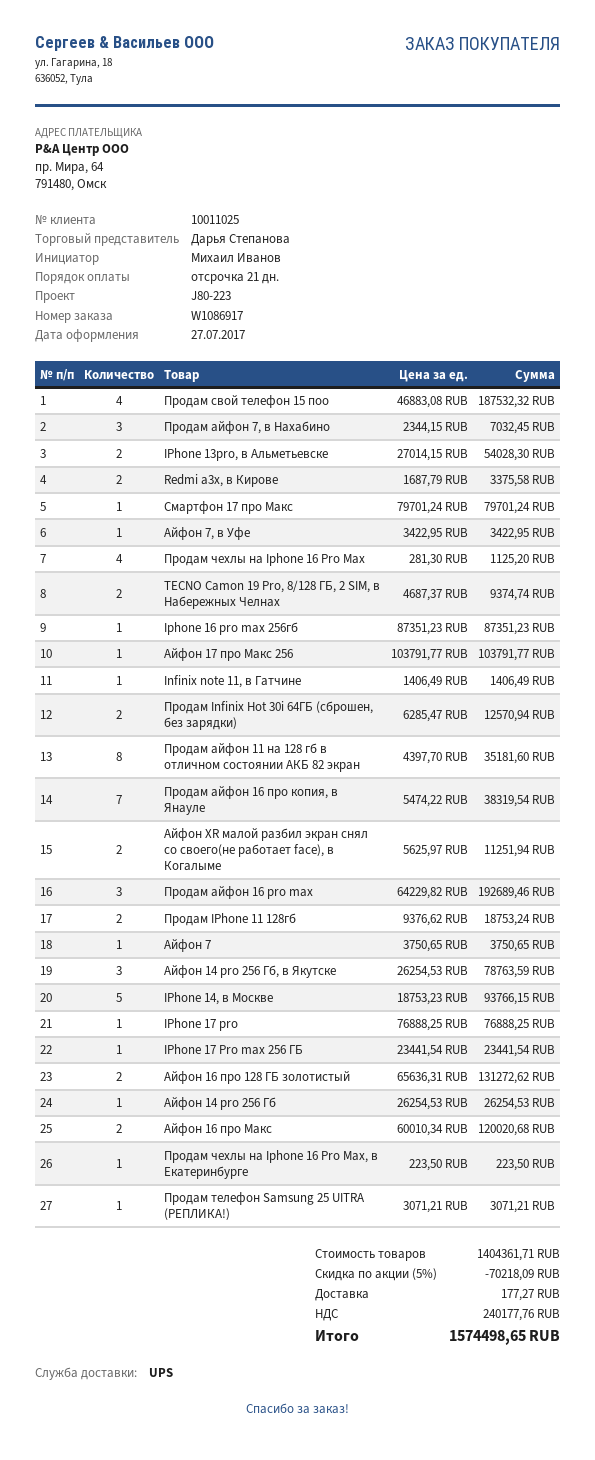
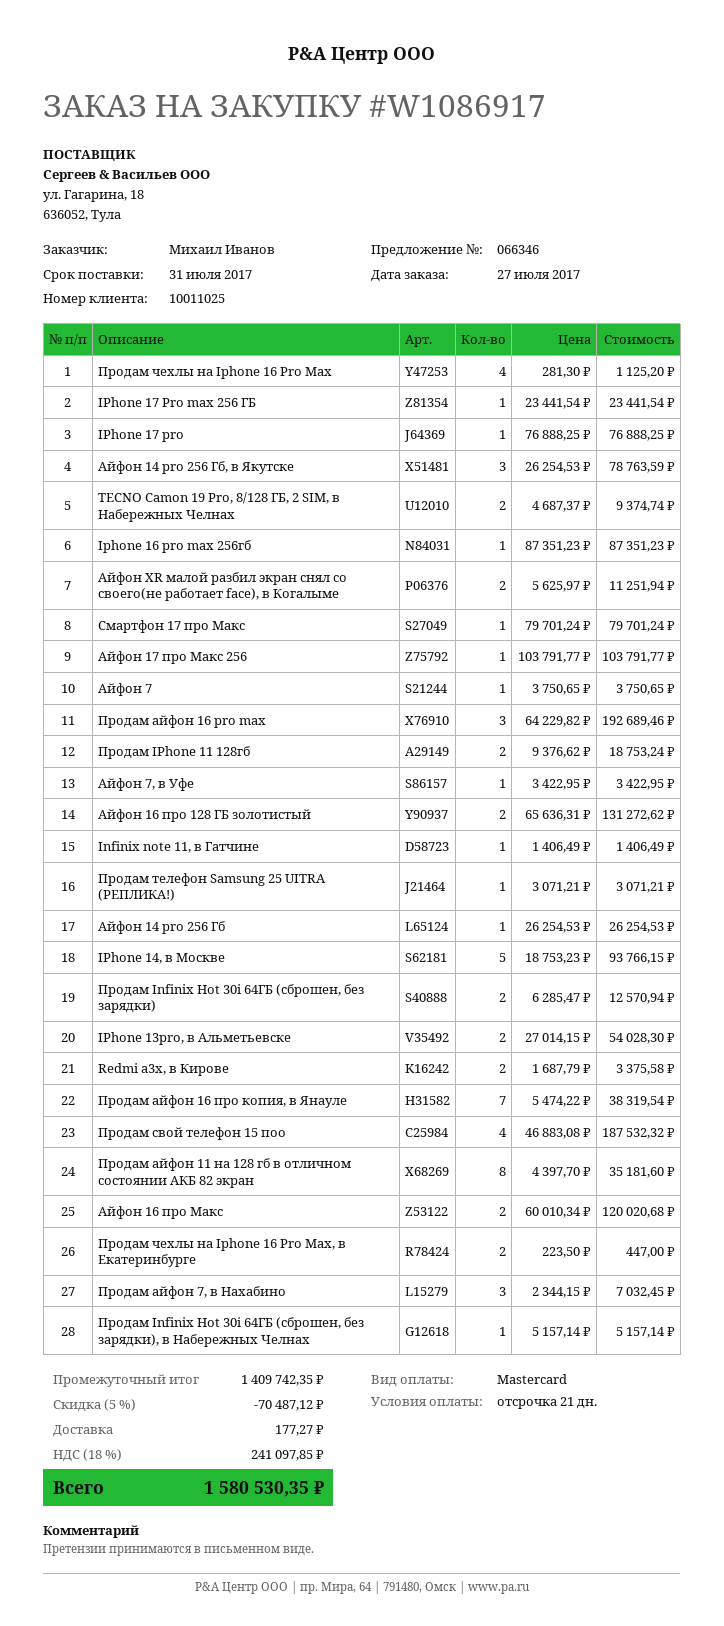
Продам чехлы на Iphone 16 Pro Max, в Екатеринбурге: 1 x 223.50 = 223.50 -> 2 x 223.50 = 447.00
Продам Infinix Hot 30i 64ГБ (сброшен, без зарядки), в Набережных Челнах: none -> 1 x 5157.14 = 5157.14
subtotal: 1404361.71 -> 1409742.35
discount: 5% = 70218.09 -> 5% = 70487.12
tax: 240177.76 -> 241097.85
total: 1574498.65 -> 1580530.35

